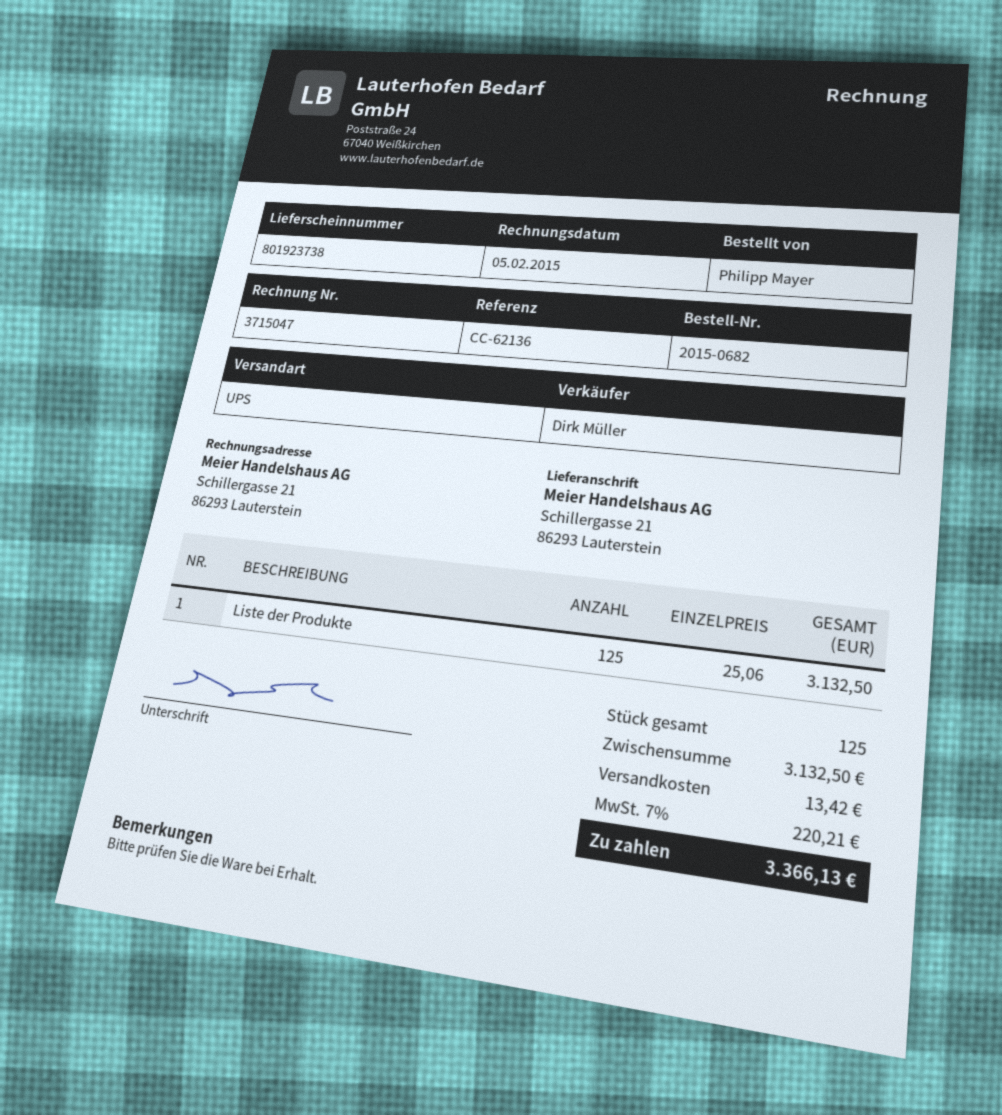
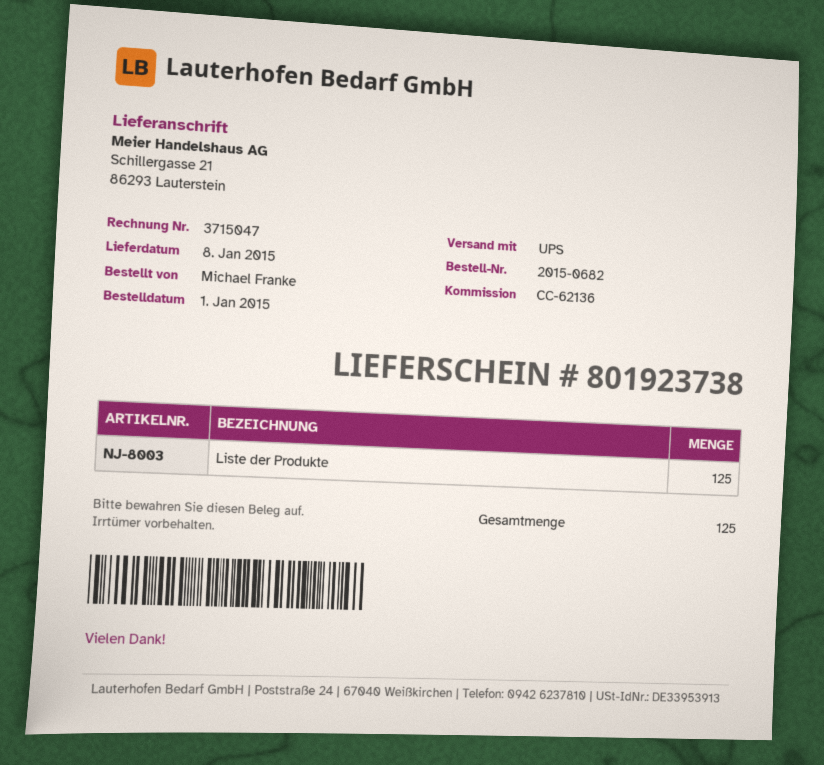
ordered by: Philipp Mayer -> Michael Franke

